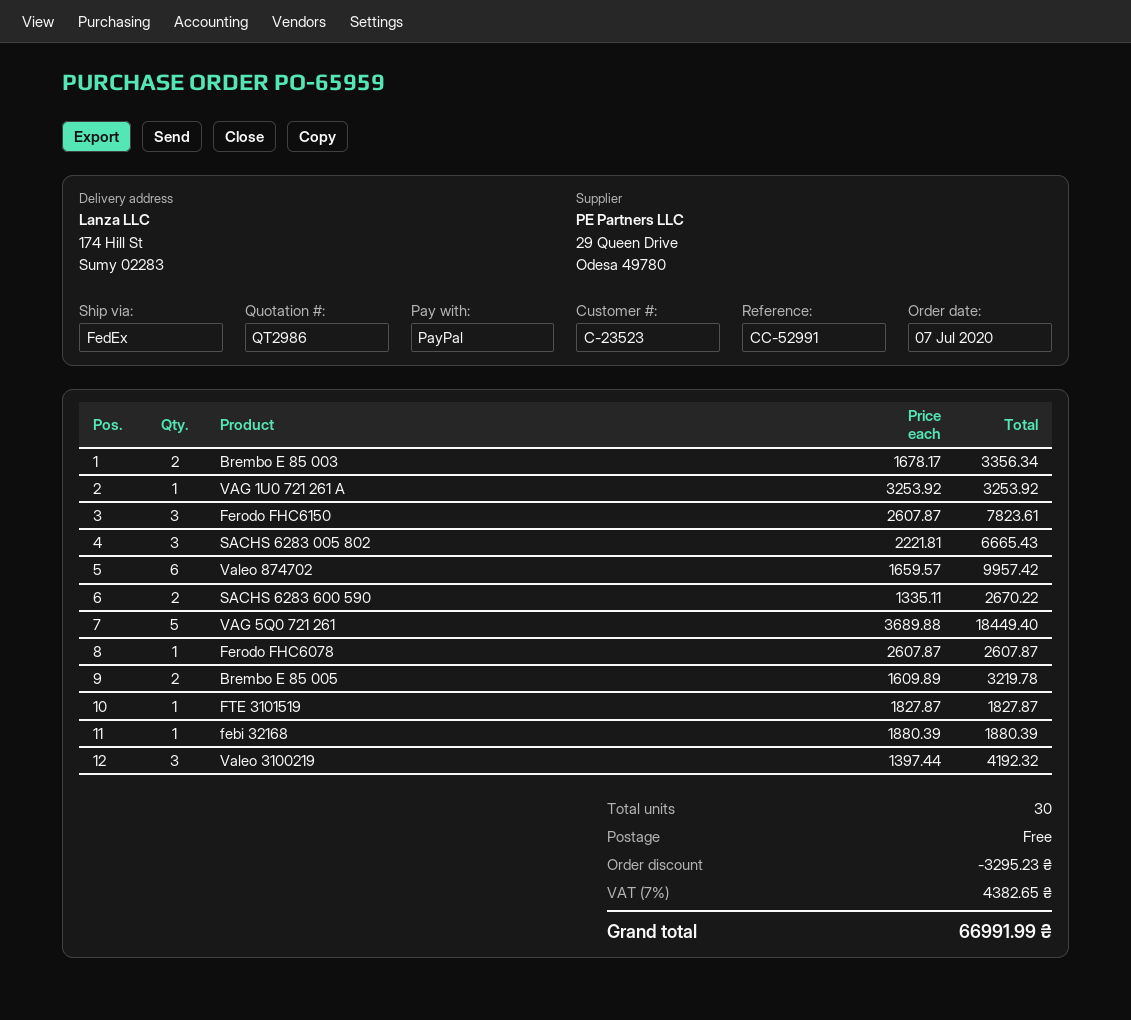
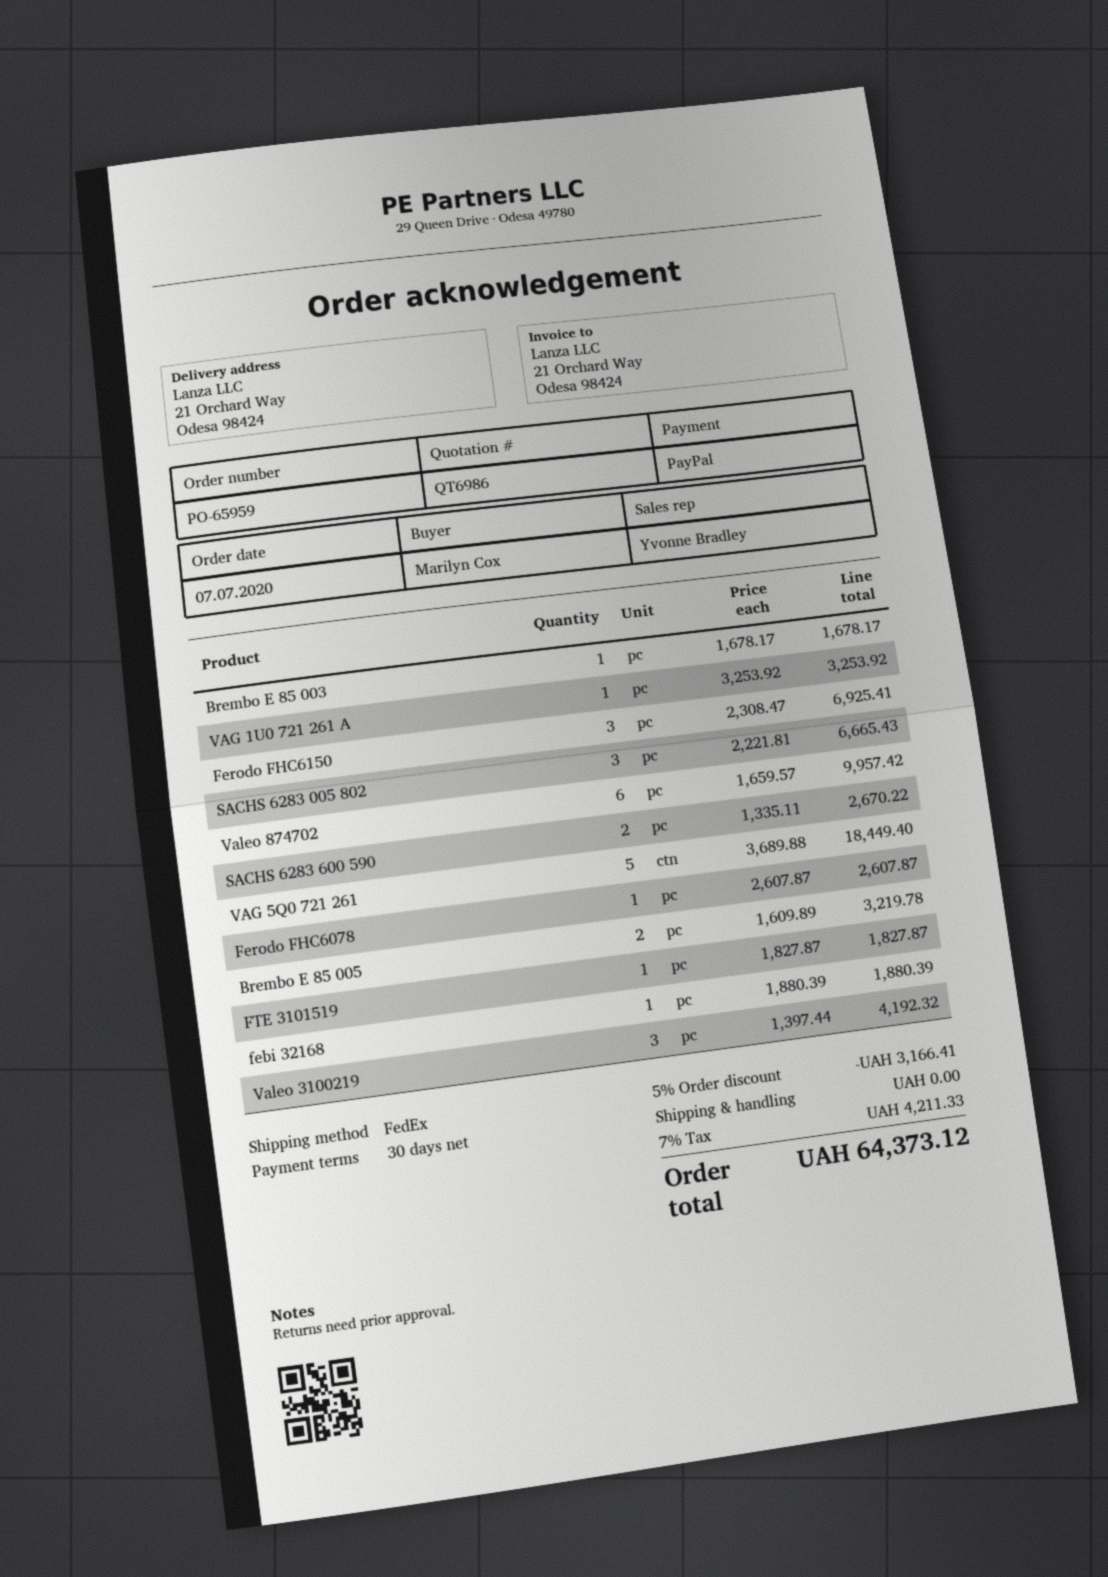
quote number: QT2986 -> QT6986
ship to: 174 Hill St, Sumy 02283 -> 21 Orchard Way, Odesa 98424
Brembo E 85 003: 2 x 1678.17 = 3356.34 -> 1 x 1678.17 = 1678.17
Ferodo FHC6150: 3 x 2607.87 = 7823.61 -> 3 x 2308.47 = 6925.41
discount: 3295.23 -> 3166.41
tax: 7% = 4382.65 -> 7% = 4211.33
total: 66991.99 -> 64373.12

